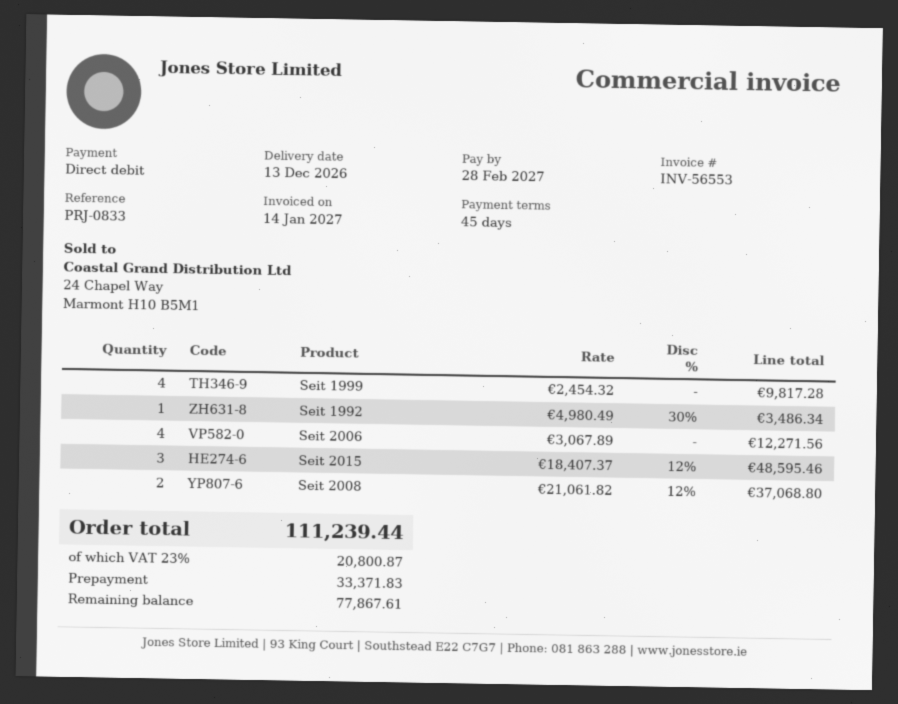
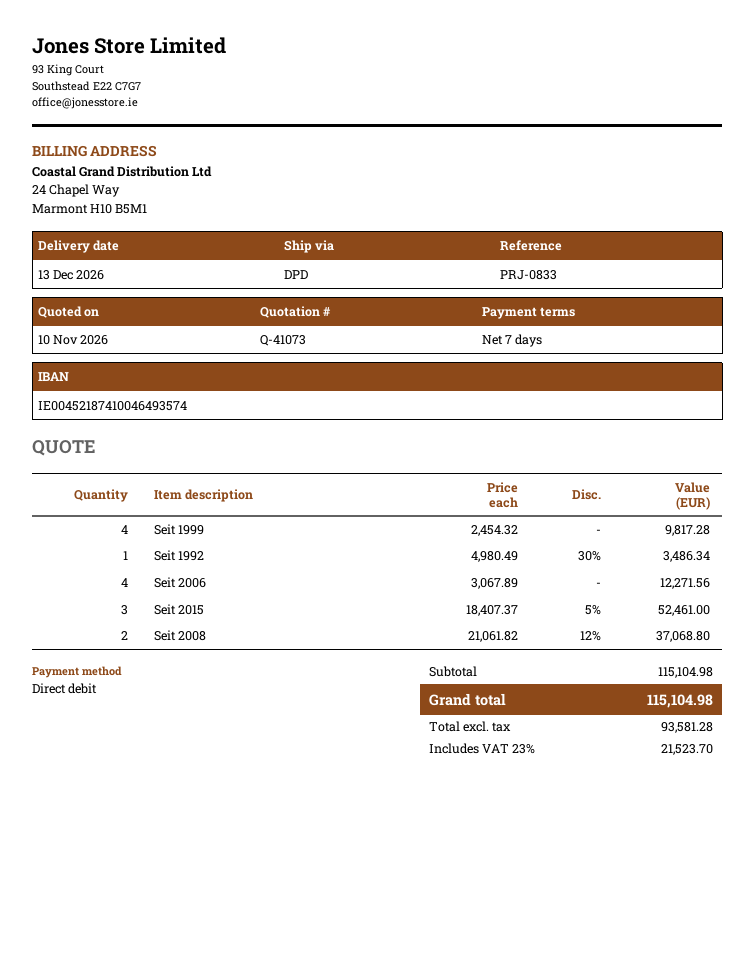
payment terms: 45 days -> 7 days
Seit 2015: 3 x 18407.37 - 12% = 48595.46 -> 3 x 18407.37 - 5% = 52461.00
tax: 23% = 20800.87 -> 23% = 21523.70
total: 111239.44 -> 115104.98

